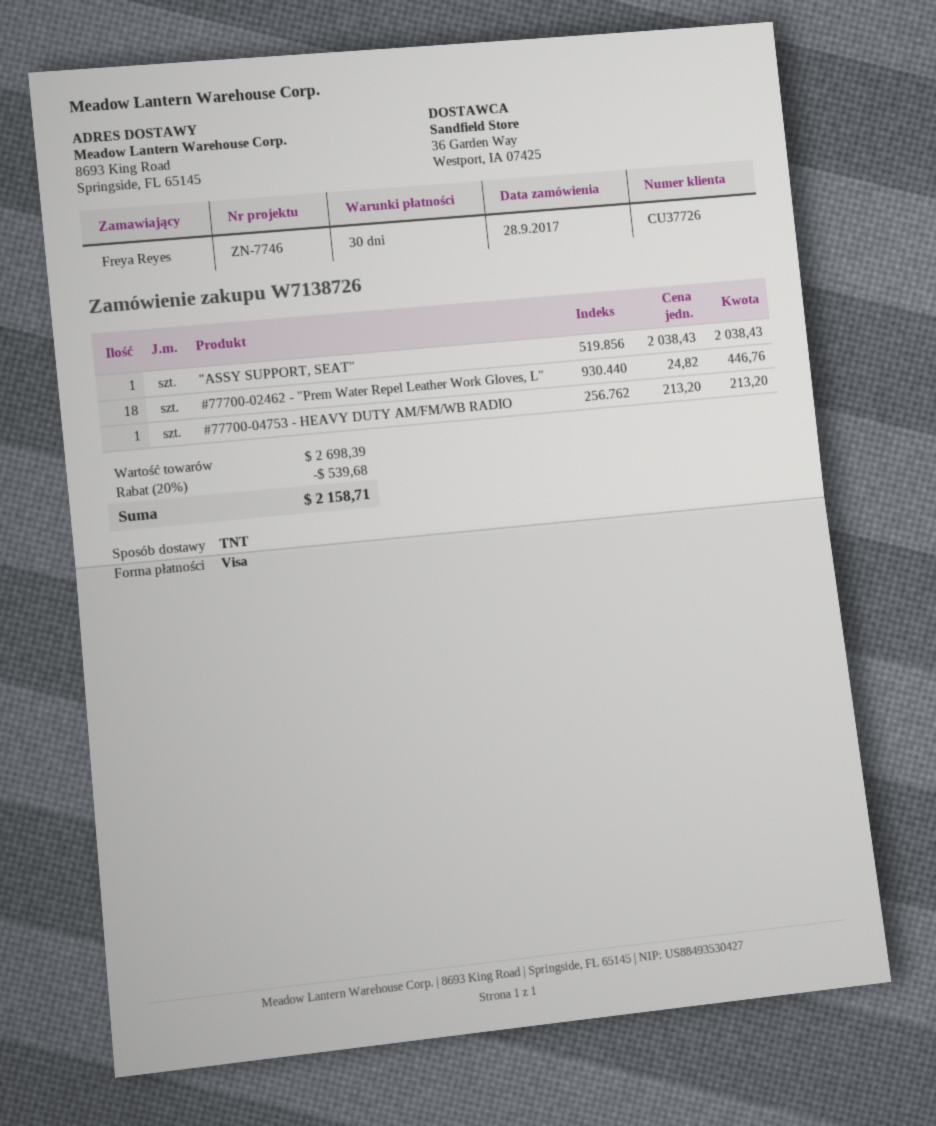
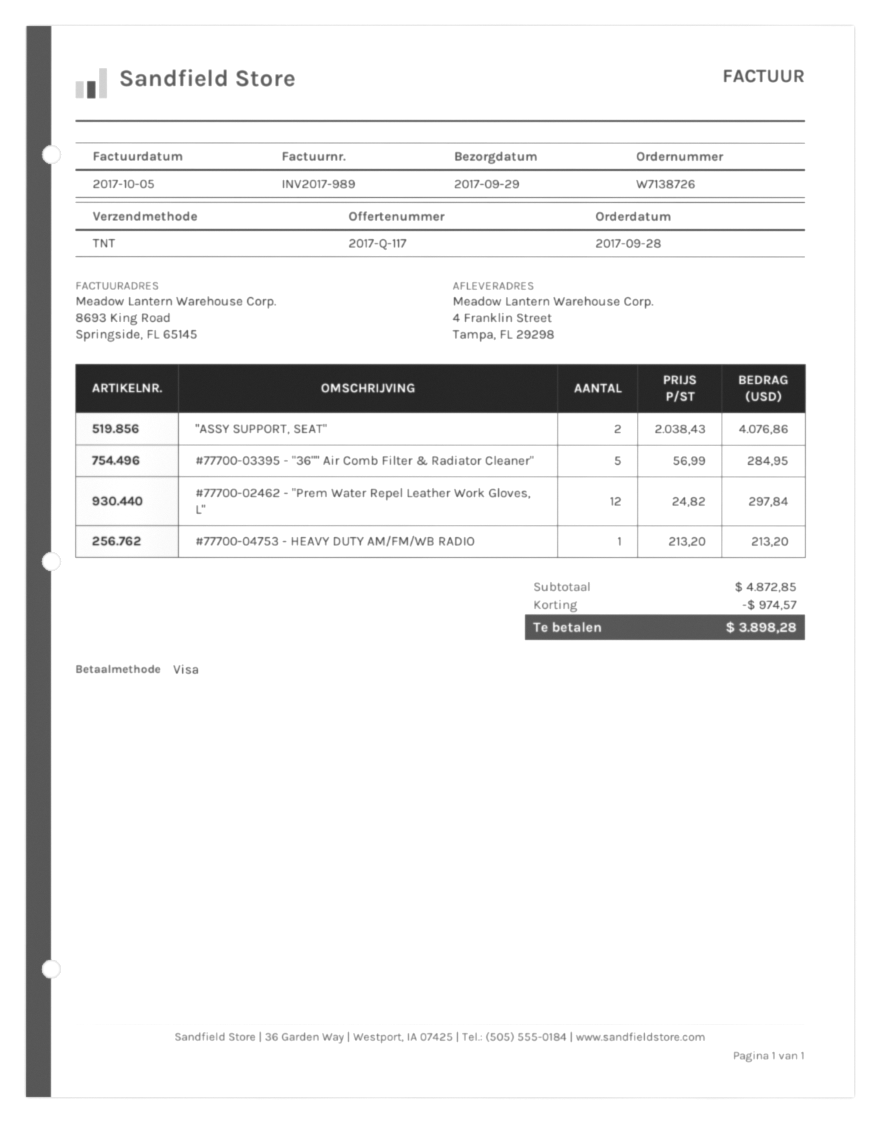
ship to: 8693 King Road, Springside, FL 65145 -> 4 Franklin Street, Tampa, FL 29298
"ASSY SUPPORT, SEAT": 1 x 2038.43 = 2038.43 -> 2 x 2038.43 = 4076.86
#77700-02462 - "Prem Water Repel Leather Work Gloves, L": 18 x 24.82 = 446.76 -> 12 x 24.82 = 297.84
#77700-03395 - "36"" Air Comb Filter & Radiator Cleaner": none -> 5 x 56.99 = 284.95
subtotal: 2698.39 -> 4872.85
discount: 539.68 -> 974.57
total: 2158.71 -> 3898.28

